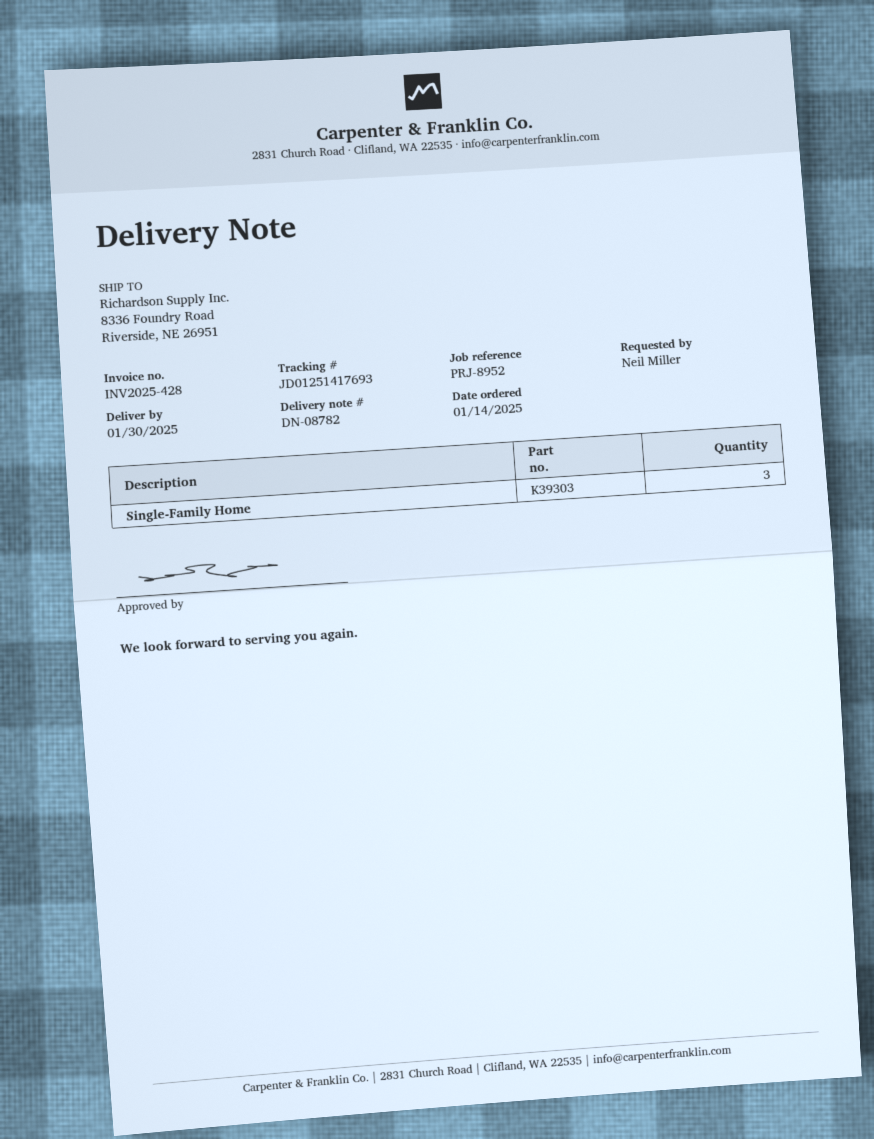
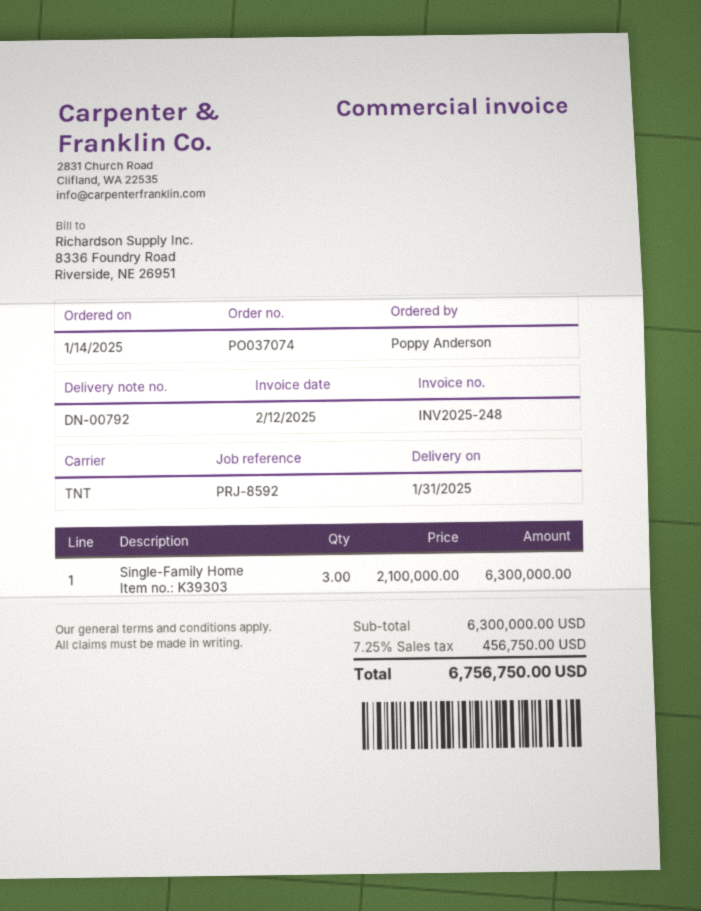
delivery note number: DN-08782 -> DN-00792
delivery date: 2025-01-30 -> 2025-01-31
invoice number: INV2025-428 -> INV2025-248
reference: PRJ-8952 -> PRJ-8592
ordered by: Neil Miller -> Poppy Anderson

